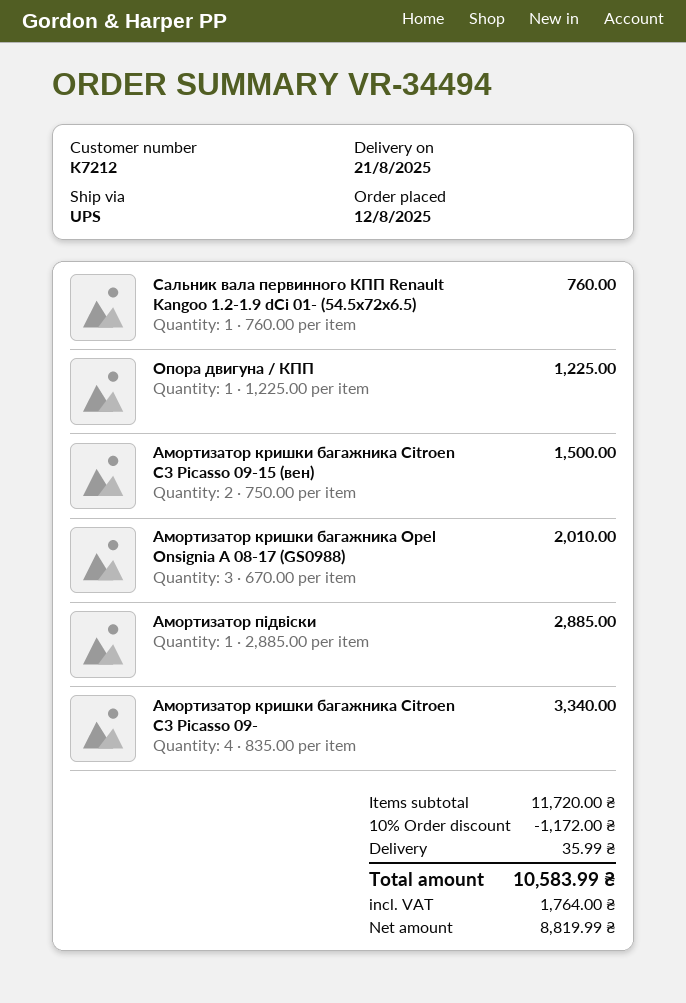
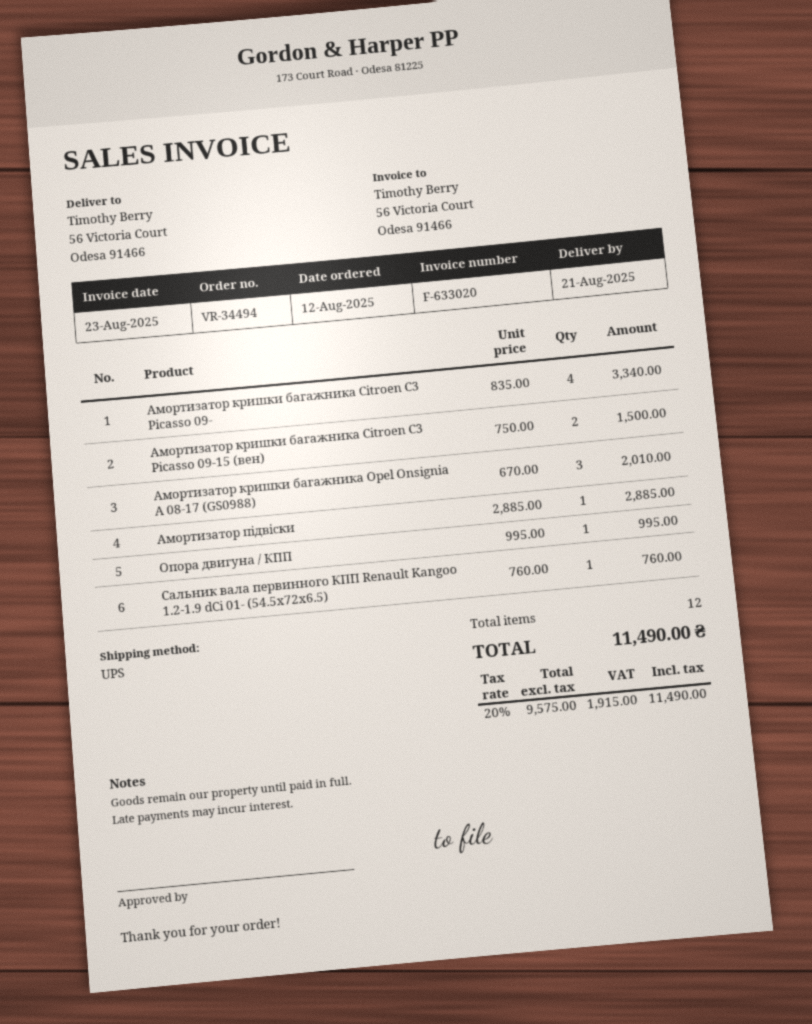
Опора двигуна / КПП: 1 x 1225.00 = 1225.00 -> 1 x 995.00 = 995.00
discount: 10% = 1172.00 -> none
shipping: 35.99 -> none
net: 8819.99 -> 9575.00
tax: 1764.00 -> 1915.00
total: 10583.99 -> 11490.00

